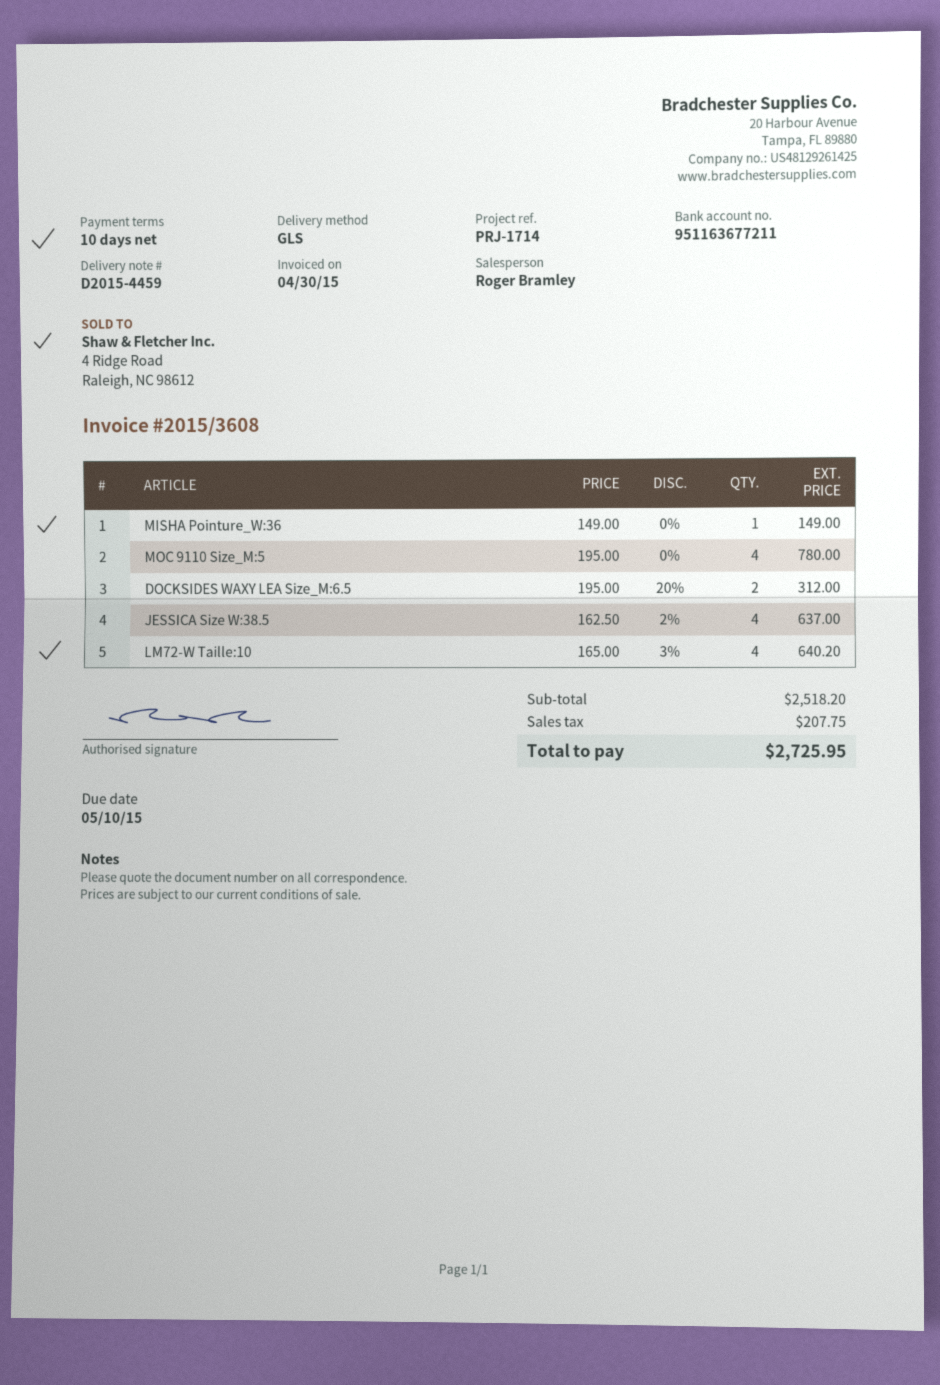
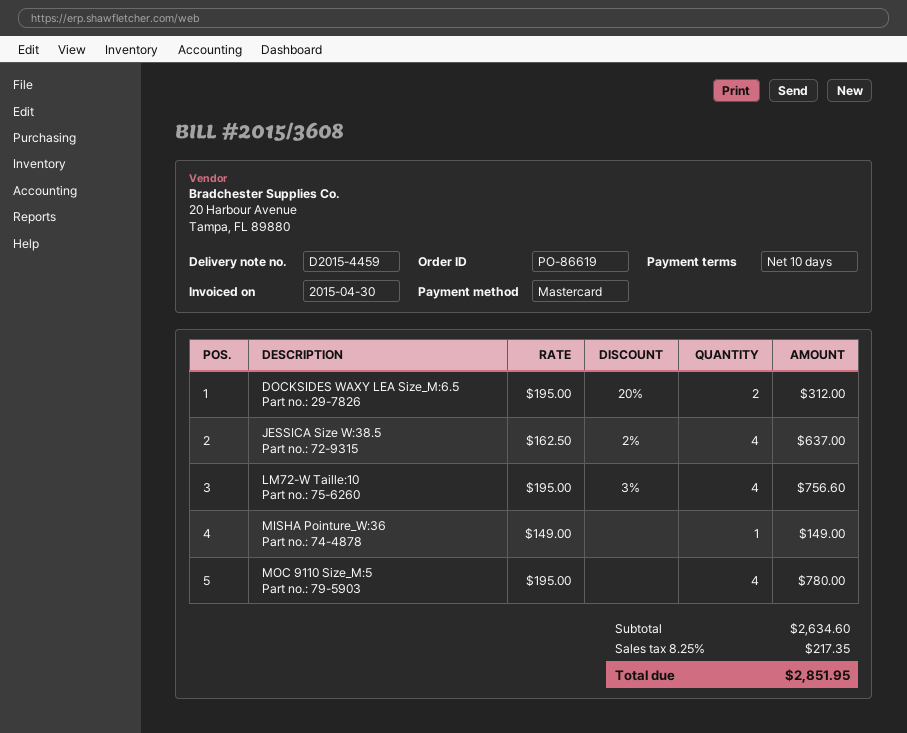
LM72-W Taille:10: 4 x 165.00 - 3% = 640.20 -> 4 x 195.00 - 3% = 756.60
subtotal: 2518.20 -> 2634.60
tax: 207.75 -> 217.35
total: 2725.95 -> 2851.95

